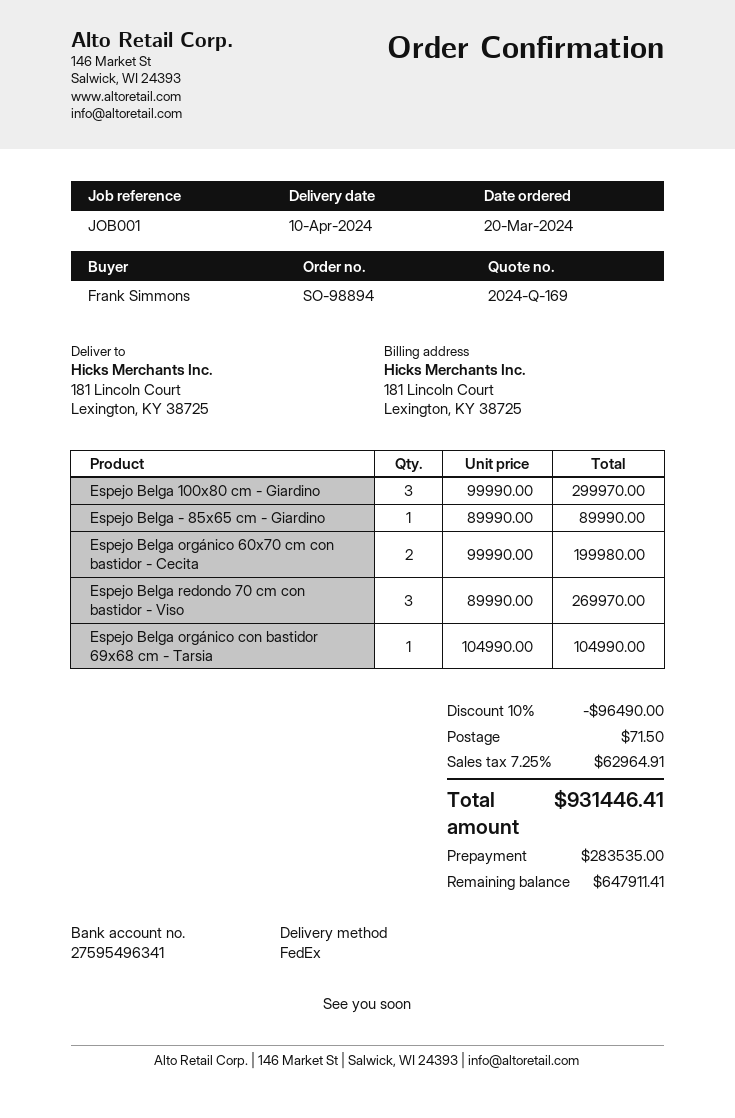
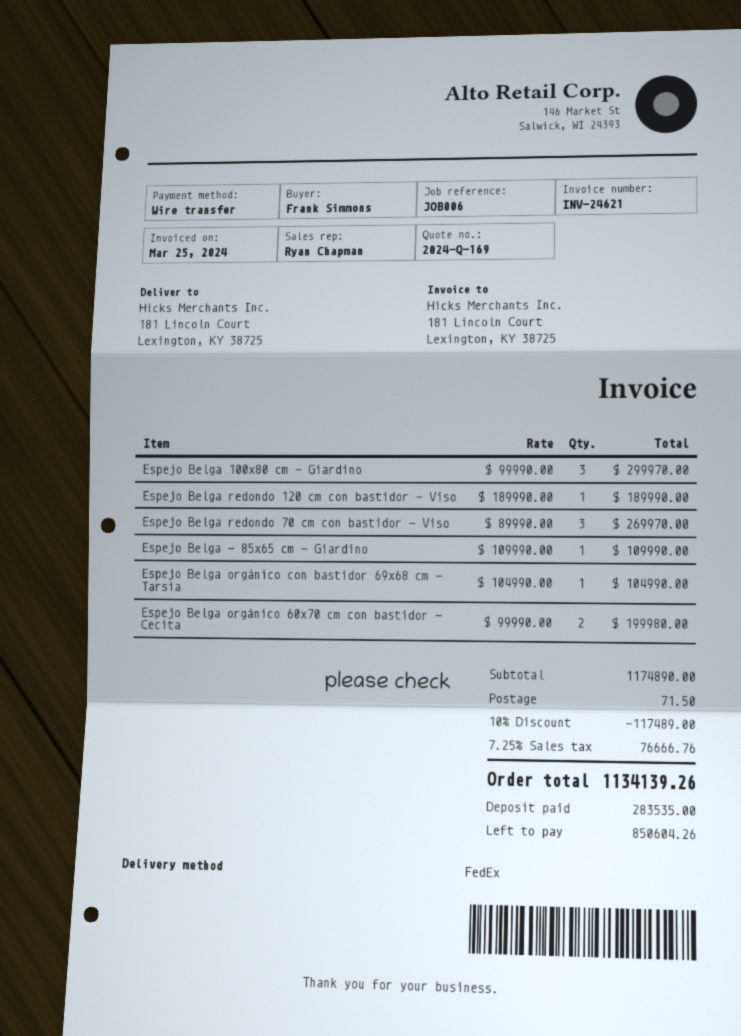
reference: JOB001 -> JOB006
Espejo Belga - 85x65 cm - Giardino: 1 x 89990.00 = 89990.00 -> 1 x 109990.00 = 109990.00
Espejo Belga redondo 120 cm con bastidor - Viso: none -> 1 x 189990.00 = 189990.00
discount: 10% = 96490.00 -> 10% = 117489.00
tax: 7.25% = 62964.91 -> 7.25% = 76666.76
total: 931446.41 -> 1134139.26
balance: 647911.41 -> 850604.26

